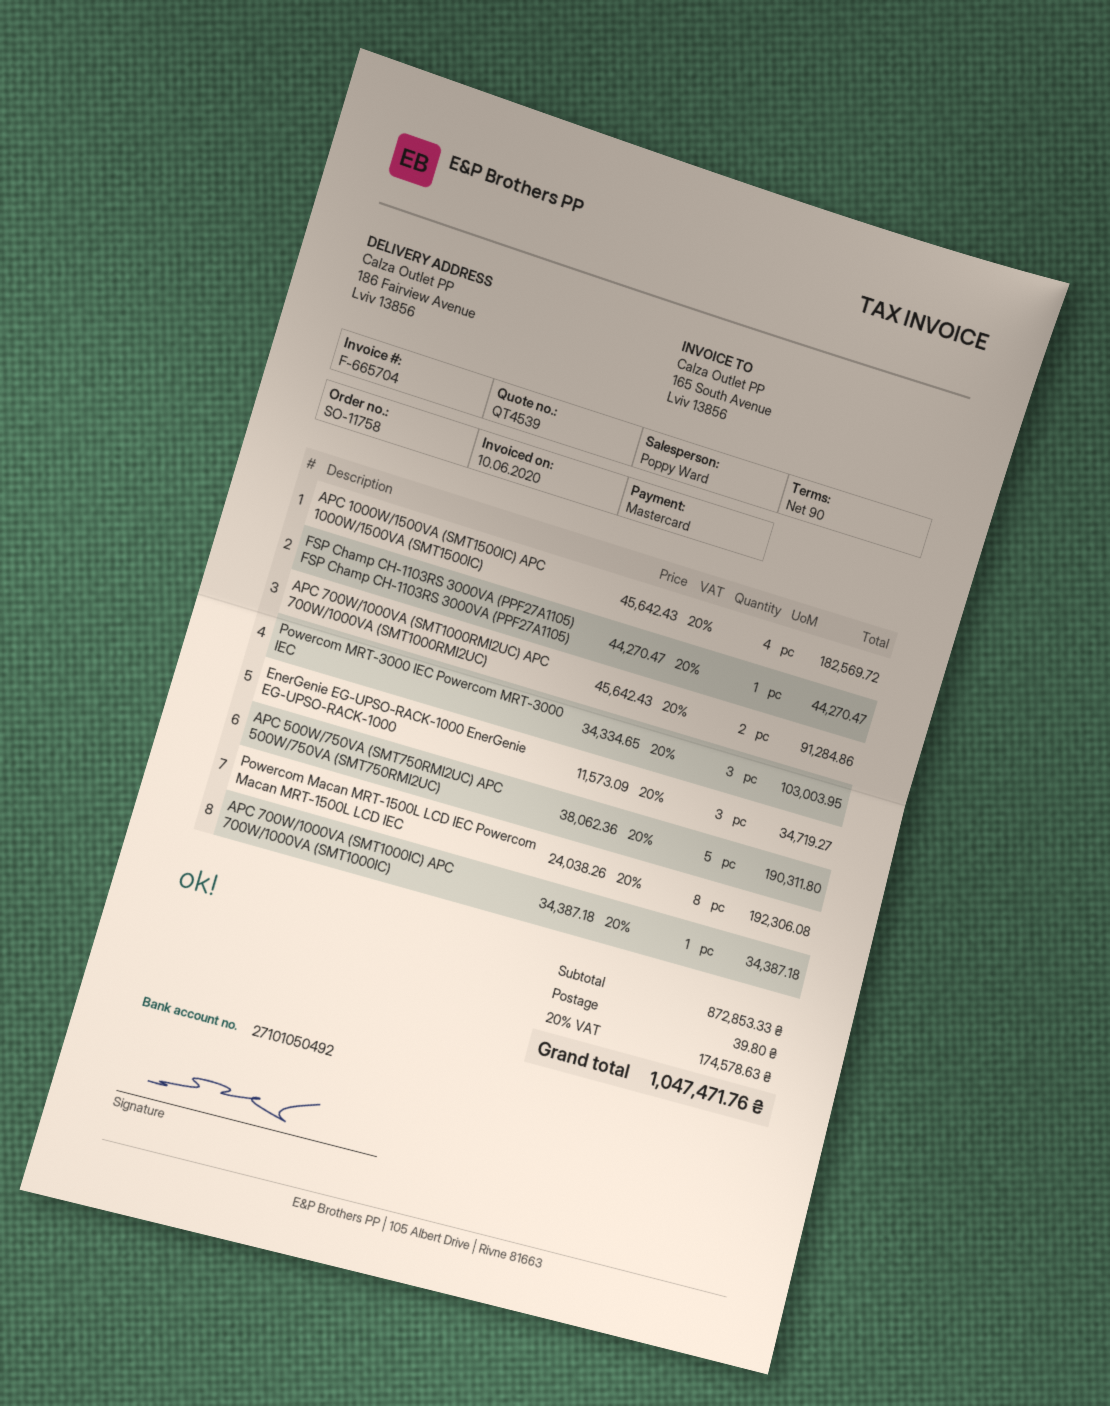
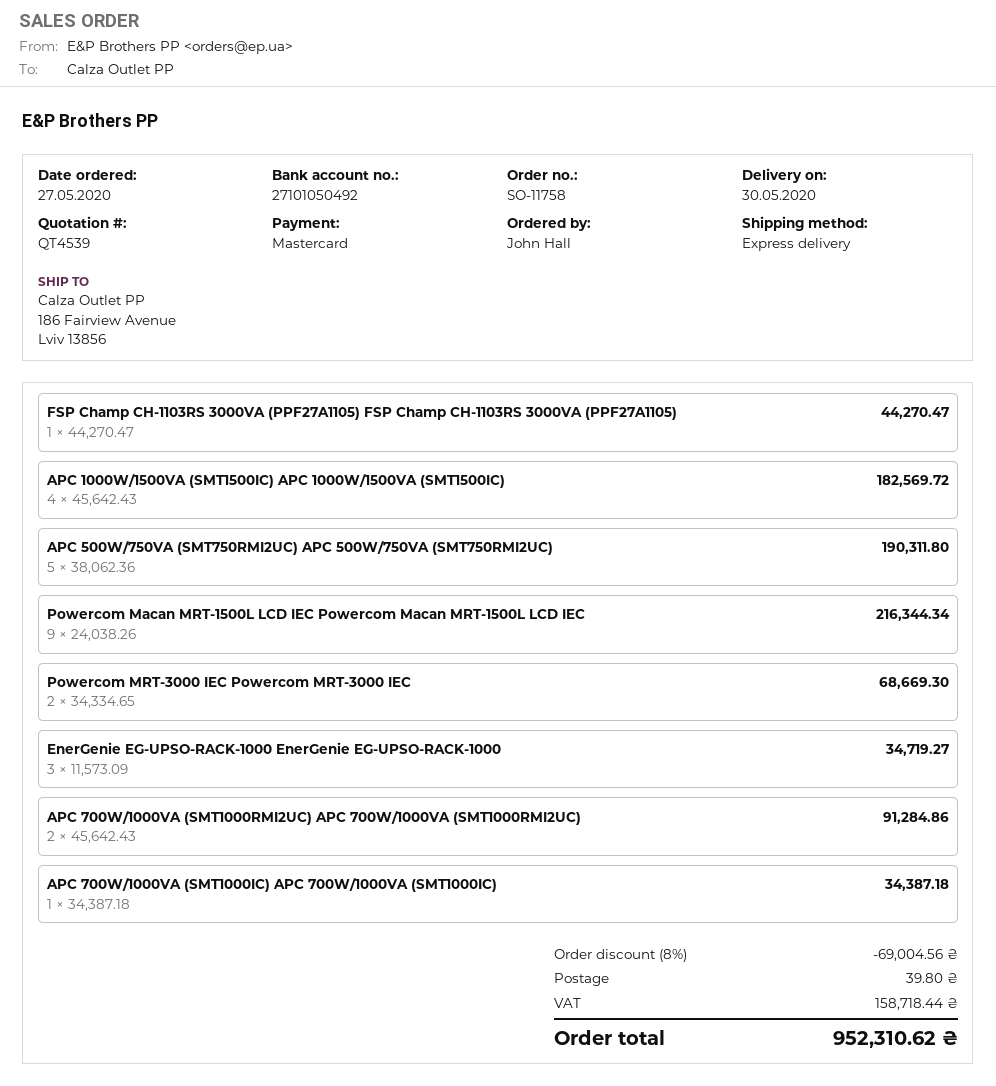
Powercom MRT-3000 IEC Powercom MRT-3000 IEC: 3 x 34334.65 = 103003.95 -> 2 x 34334.65 = 68669.30
Powercom Macan MRT-1500L LCD IEC Powercom Macan MRT-1500L LCD IEC: 8 x 24038.26 = 192306.08 -> 9 x 24038.26 = 216344.34
discount: none -> 8% = 69004.56
tax: 174578.63 -> 158718.44
total: 1047471.76 -> 952310.62

